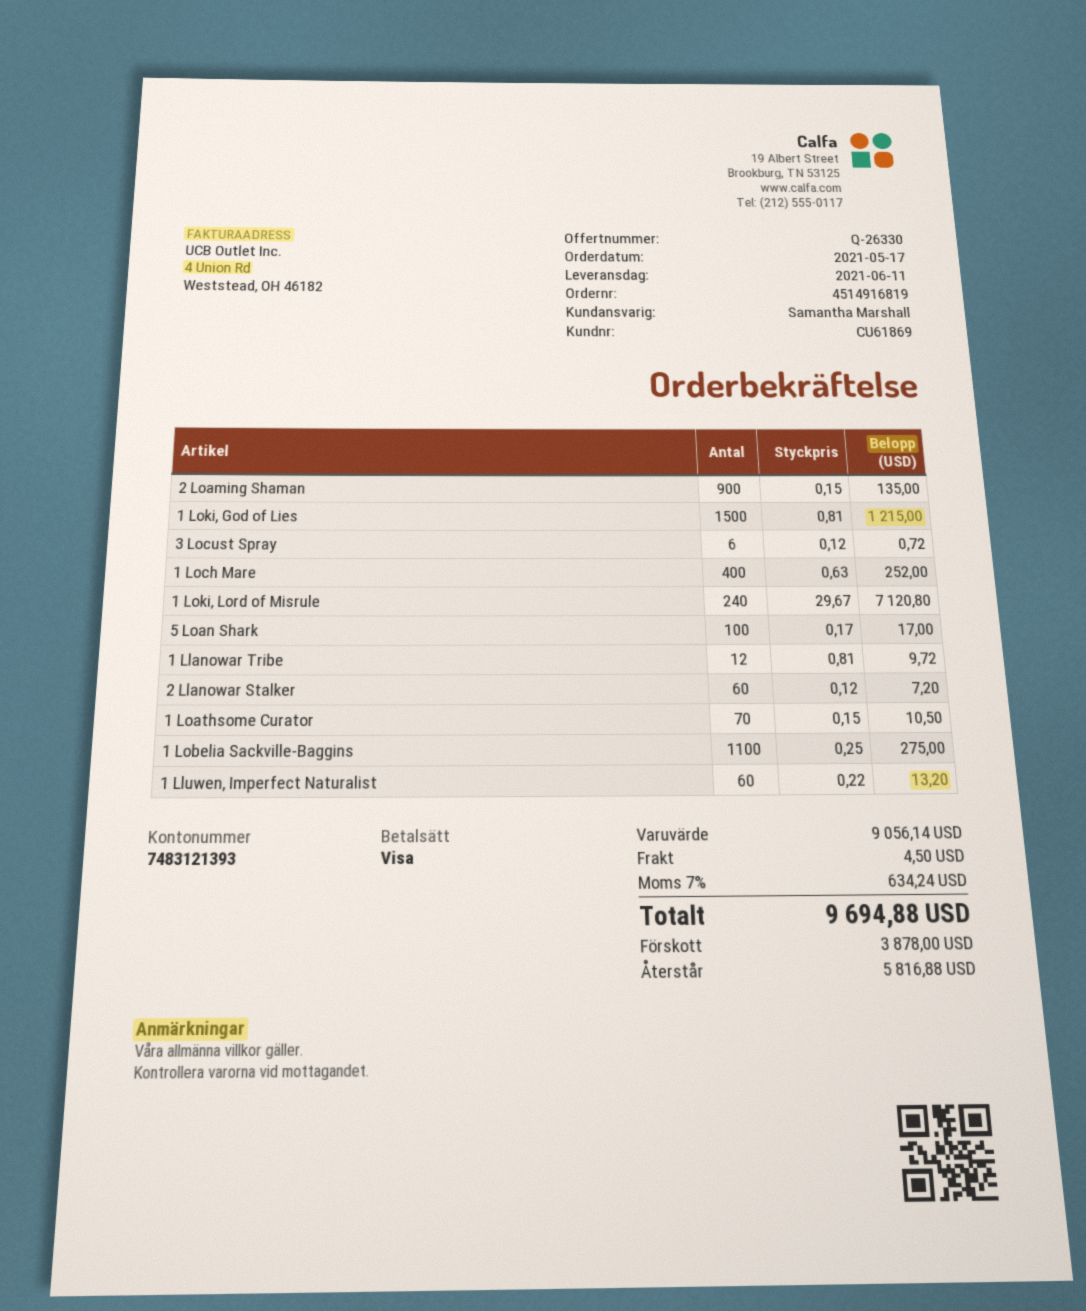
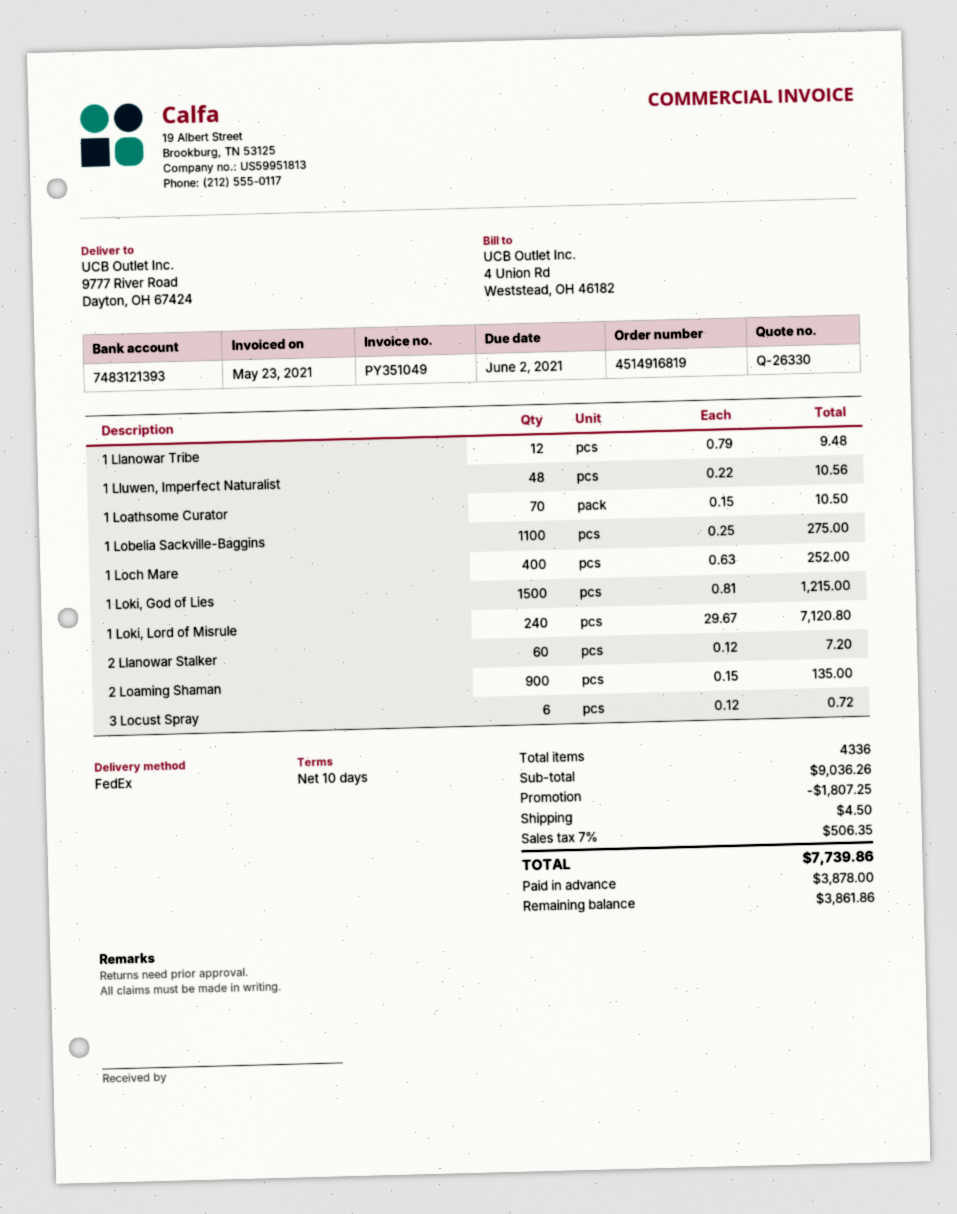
5 Loan Shark: 100 x 0.17 = 17.00 -> none
1 Llanowar Tribe: 12 x 0.81 = 9.72 -> 12 x 0.79 = 9.48
1 Lluwen, Imperfect Naturalist: 60 x 0.22 = 13.20 -> 48 x 0.22 = 10.56
subtotal: 9056.14 -> 9036.26
discount: none -> 1807.25
tax: 7% = 634.24 -> 7% = 506.35
total: 9694.88 -> 7739.86
balance: 5816.88 -> 3861.86

